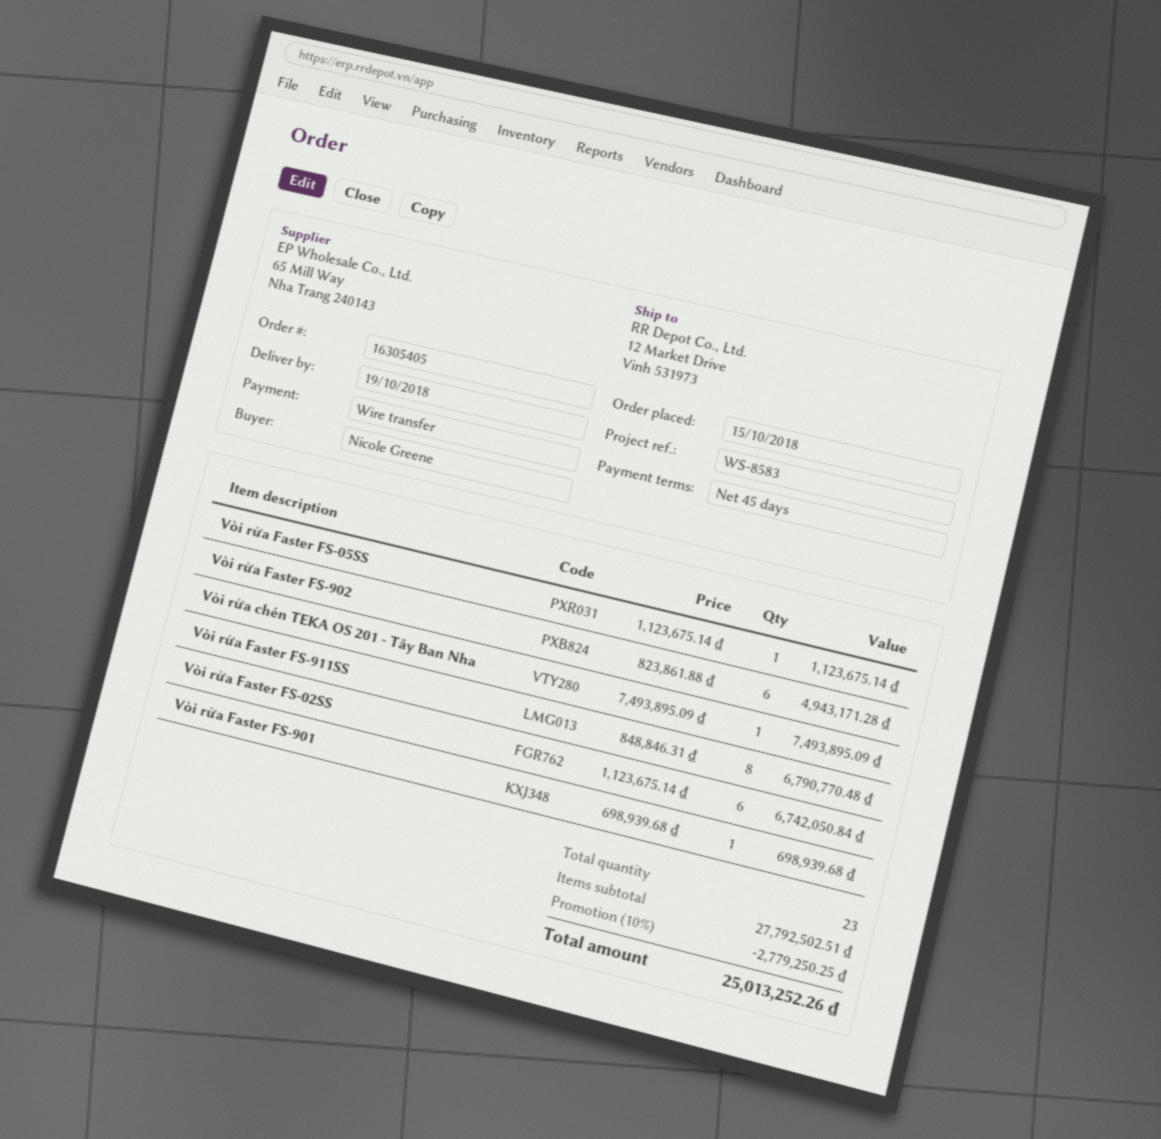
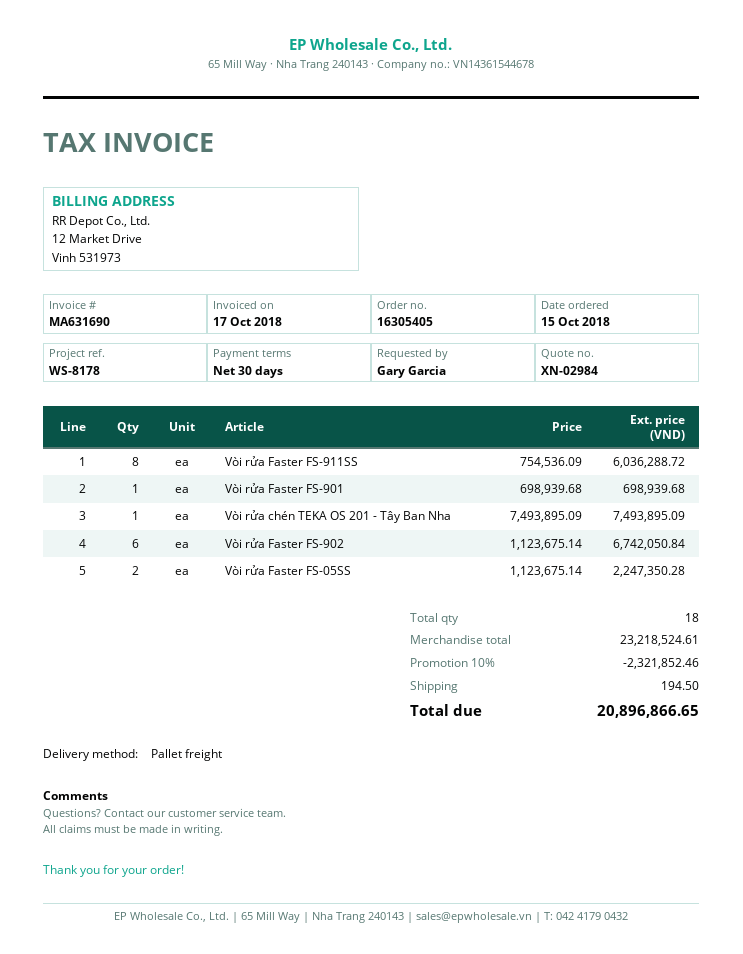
payment terms: 45 days -> 30 days
reference: WS-8583 -> WS-8178
ordered by: Nicole Greene -> Gary Garcia
Vòi rửa Faster FS-05SS: 1 x 1123675.14 = 1123675.14 -> 2 x 1123675.14 = 2247350.28
Vòi rửa Faster FS-902: 6 x 823861.88 = 4943171.28 -> 6 x 1123675.14 = 6742050.84
Vòi rửa Faster FS-911SS: 8 x 848846.31 = 6790770.48 -> 8 x 754536.09 = 6036288.72
Vòi rửa Faster FS-02SS: 6 x 1123675.14 = 6742050.84 -> none
total quantity: 23 -> 18
subtotal: 27792502.51 -> 23218524.61
discount: 10% = 2779250.25 -> 10% = 2321852.46
shipping: none -> 194.50
total: 25013252.26 -> 20896866.65

